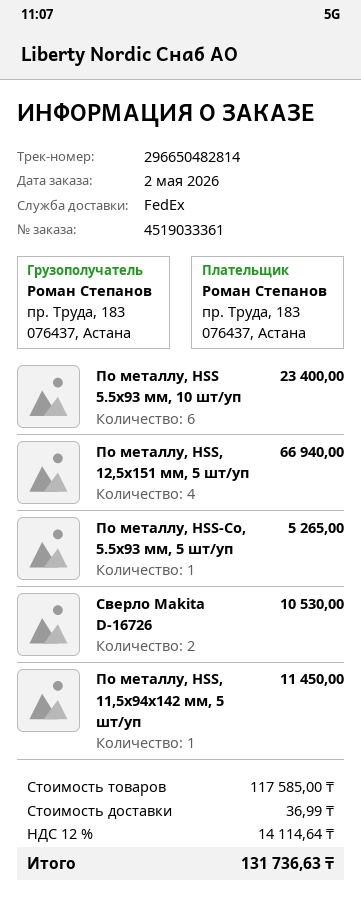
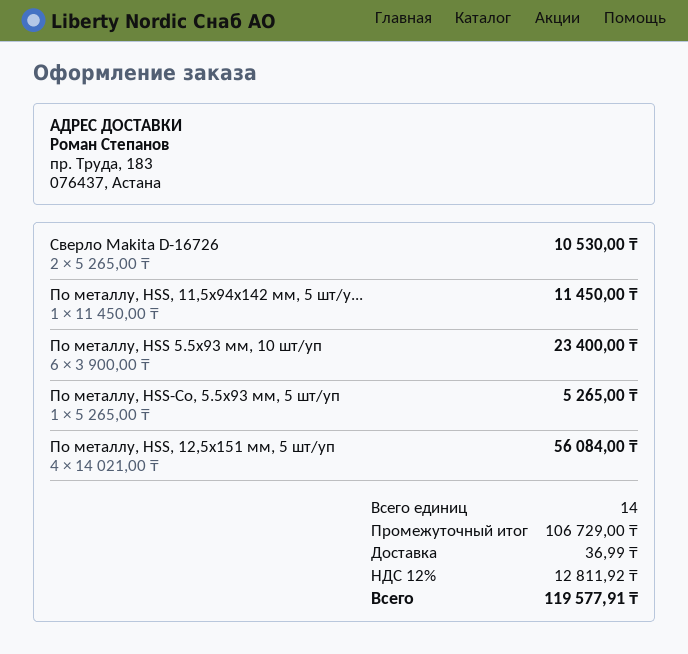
По металлу, HSS, 12,5x151 мм, 5 шт/уп: 4 for 66940.00 -> 4 for 56084.00
subtotal: 117585.00 -> 106729.00
tax: 12% = 14114.64 -> 12% = 12811.92
total: 131736.63 -> 119577.91

